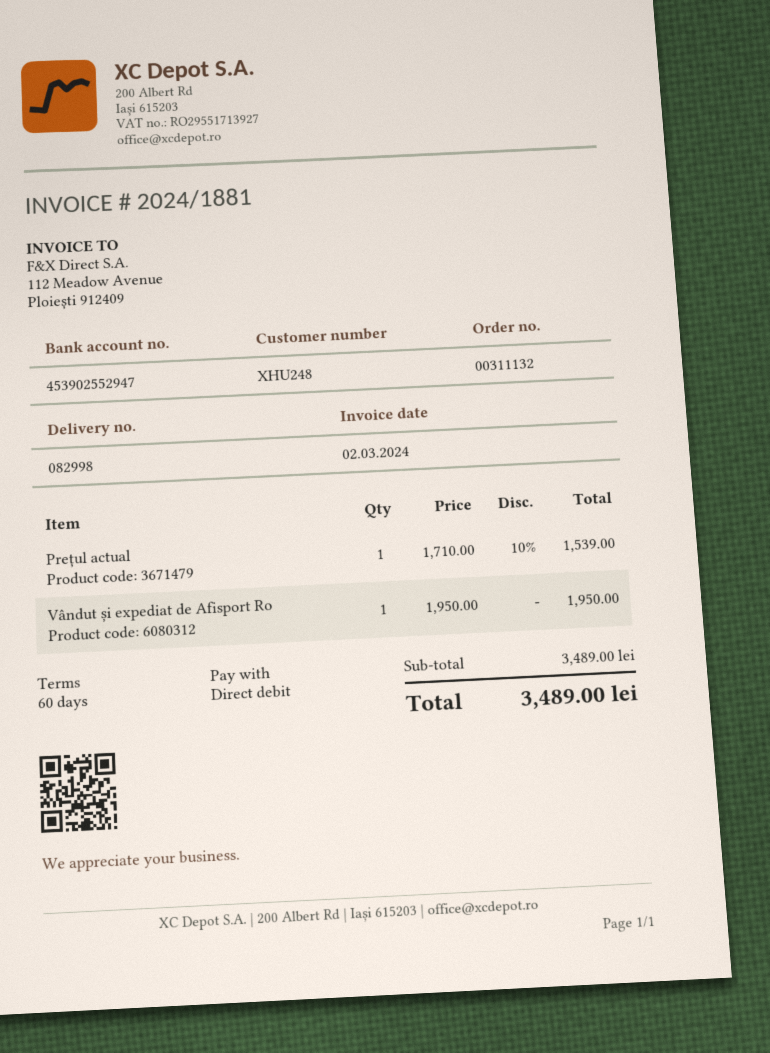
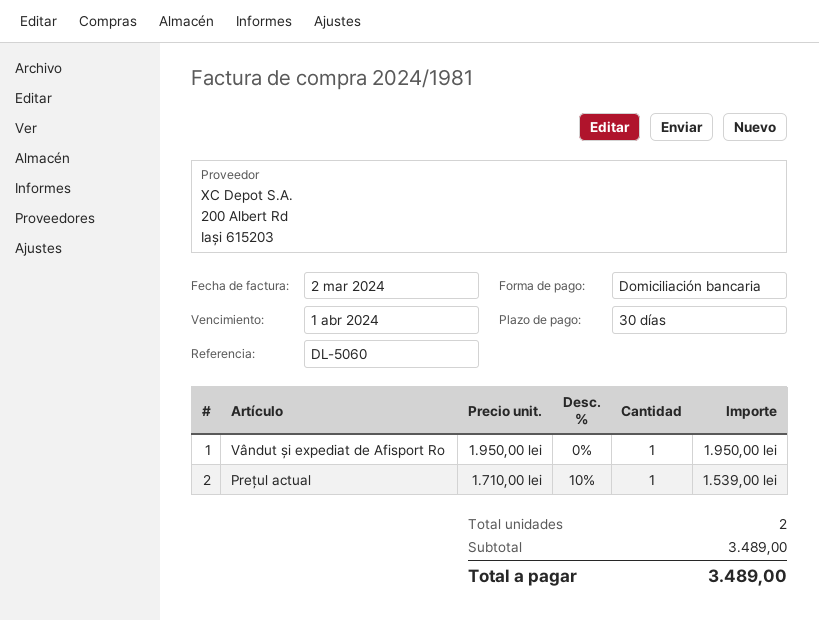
invoice number: 2024/1881 -> 2024/1981
payment terms: 60 days -> 30 days

